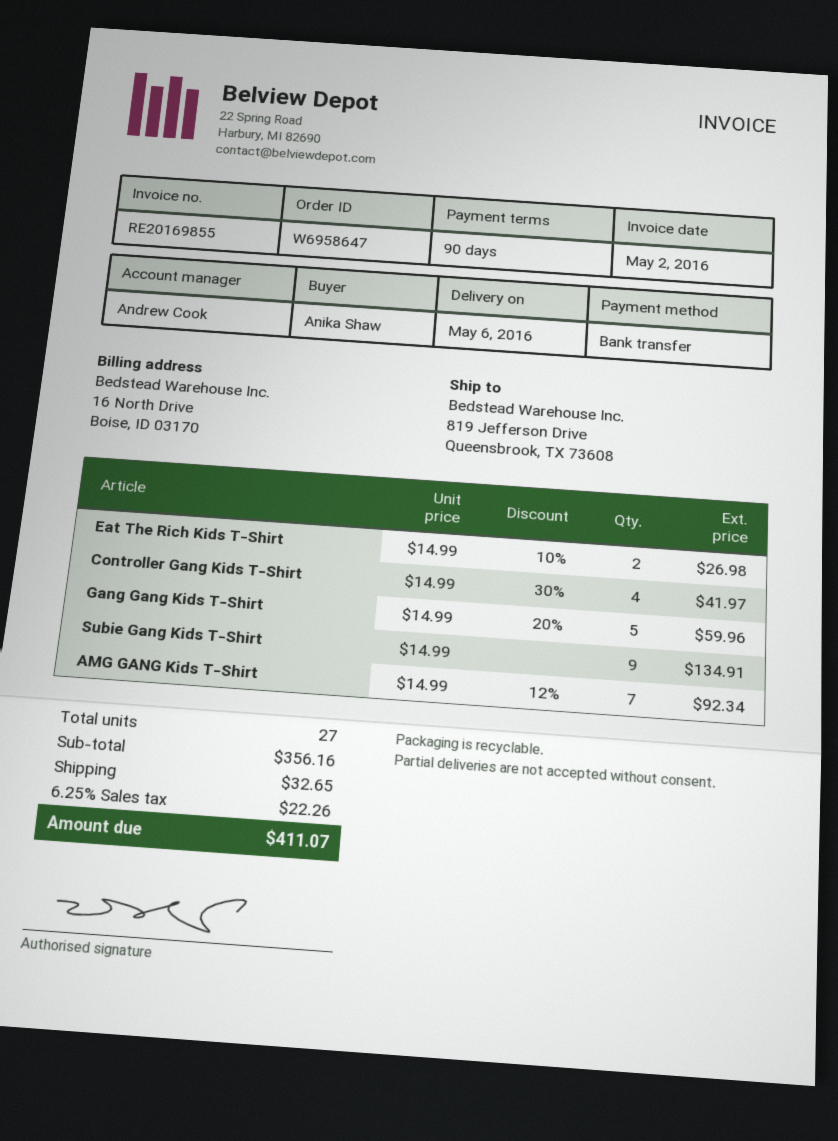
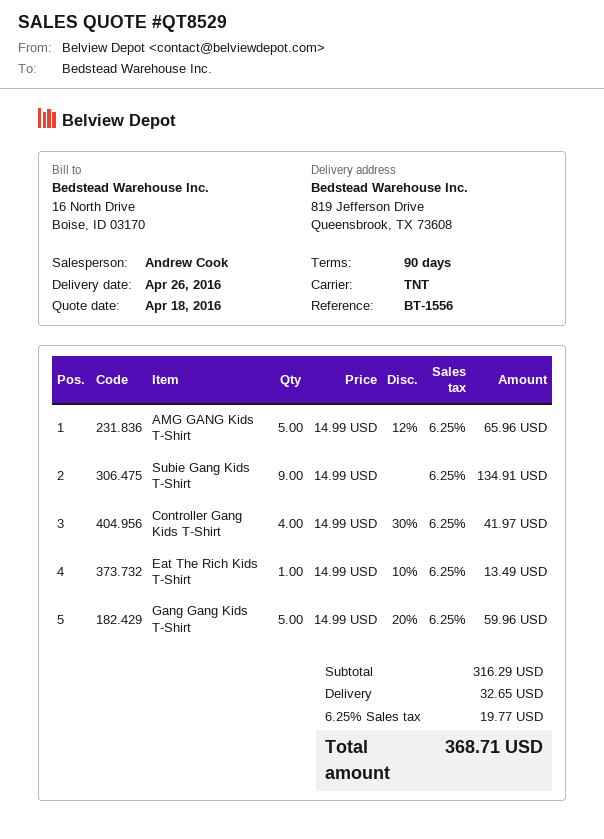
delivery date: 2016-05-06 -> 2016-04-26
Eat The Rich Kids T-Shirt: 2 x 14.99 - 10% = 26.98 -> 1 x 14.99 - 10% = 13.49
AMG GANG Kids T-Shirt: 7 x 14.99 - 12% = 92.34 -> 5 x 14.99 - 12% = 65.96
subtotal: 356.16 -> 316.29
tax: 6.25% = 22.26 -> 6.25% = 19.77
total: 411.07 -> 368.71

